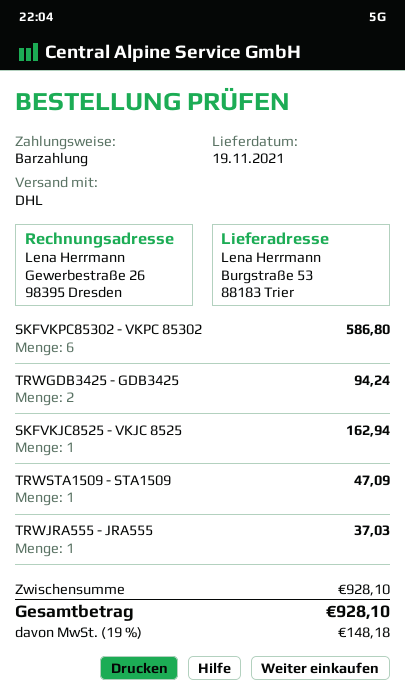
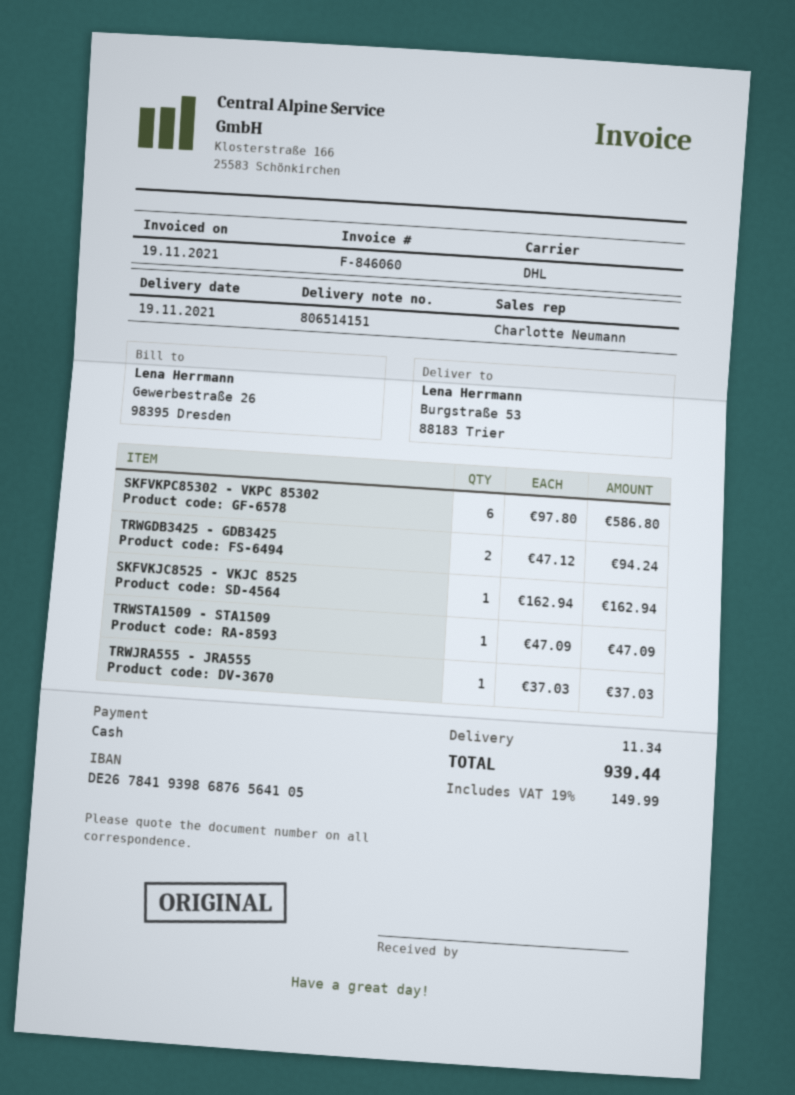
shipping: none -> 11.34
tax: 19% = 148.18 -> 19% = 149.99
total: 928.10 -> 939.44

